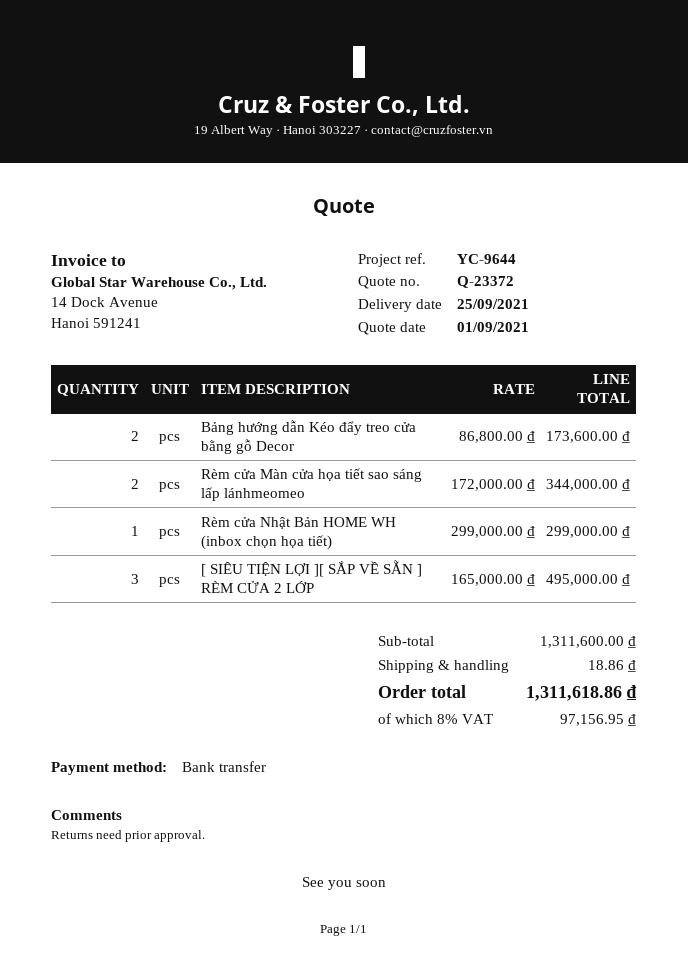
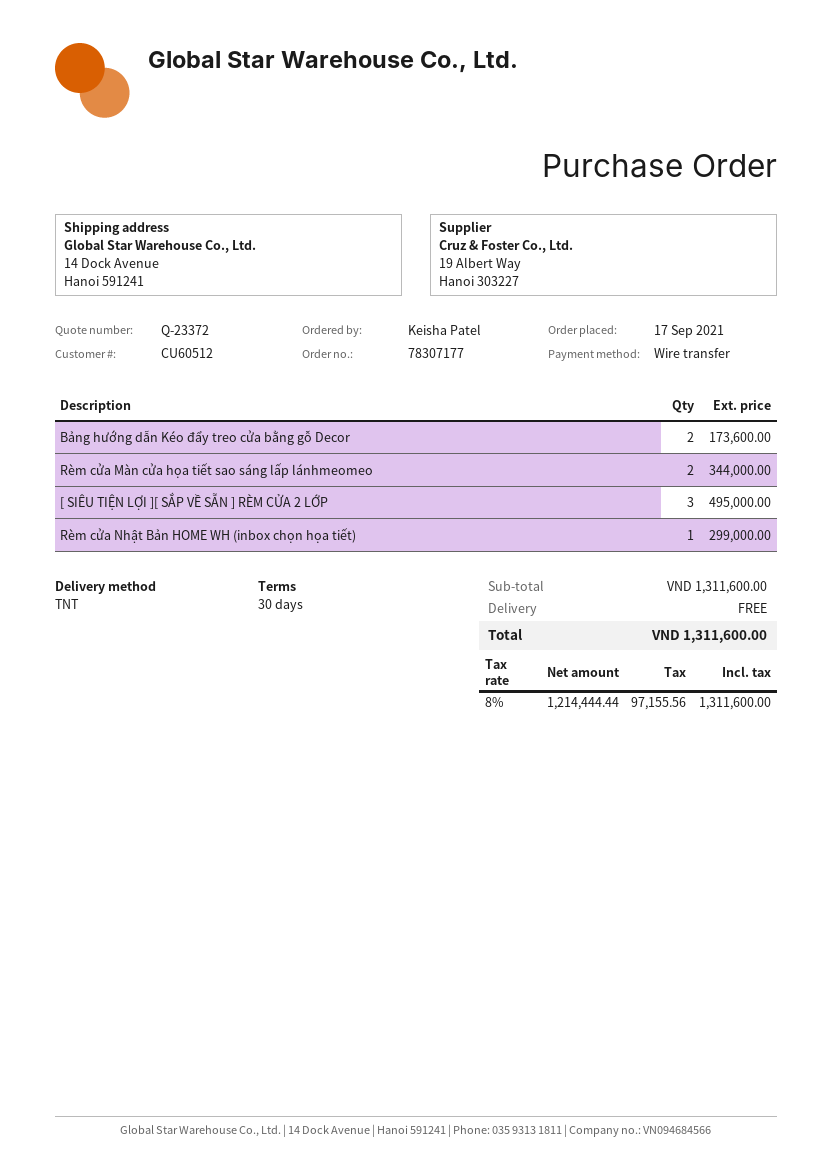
shipping: 18.86 -> 0.00
tax: 8% = 97156.95 -> 8% = 97155.56
total: 1311618.86 -> 1311600.00

